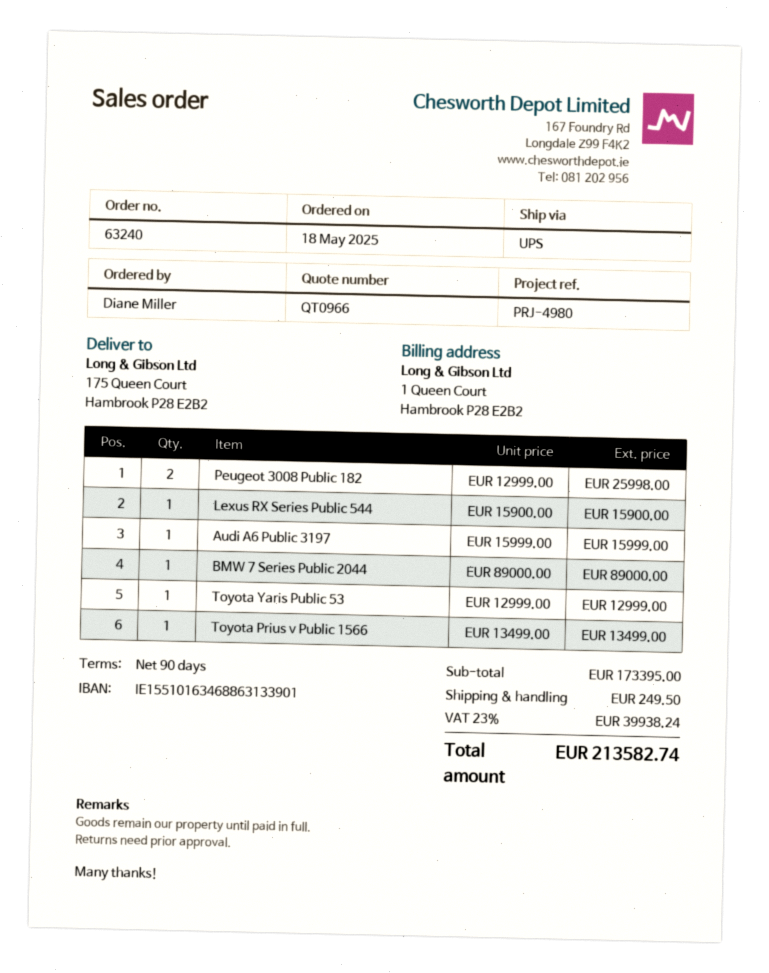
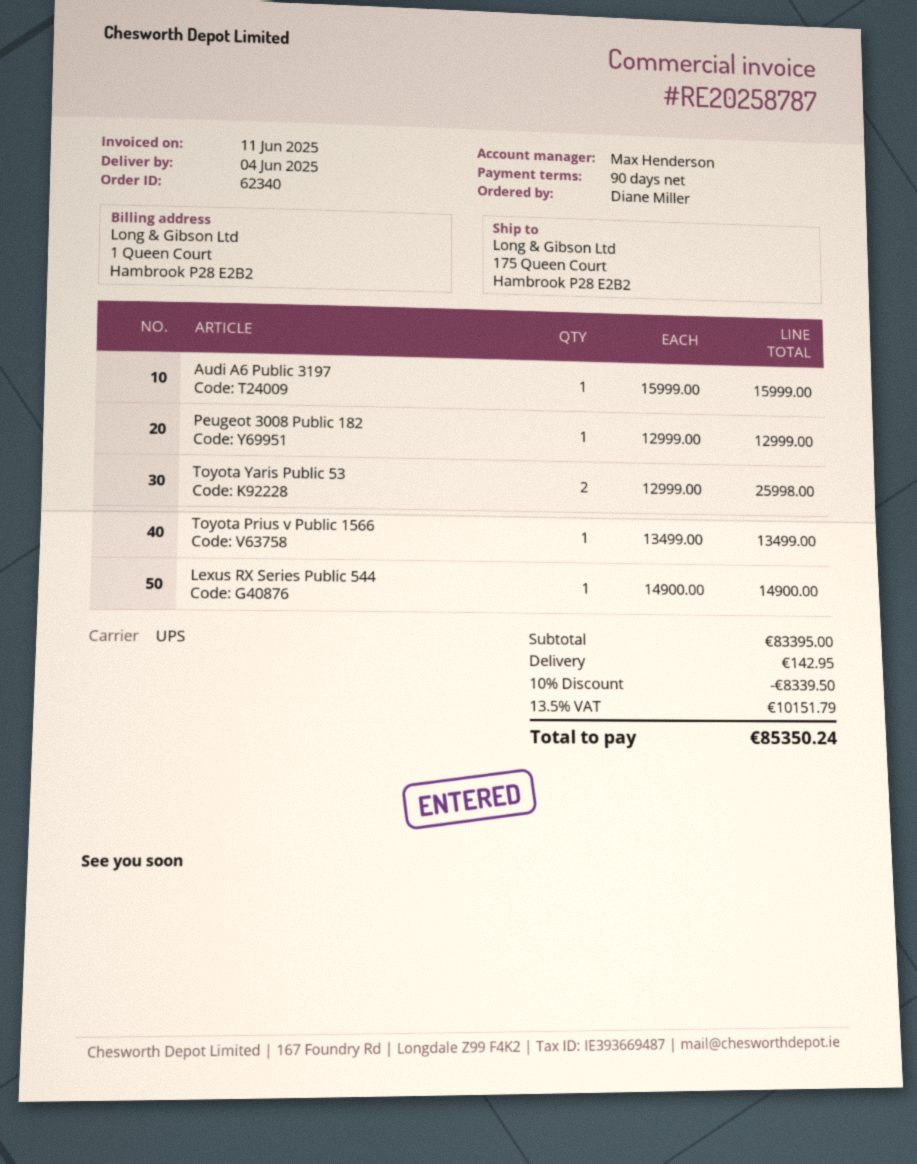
order number: 63240 -> 62340
Peugeot 3008 Public 182: 2 x 12999.00 = 25998.00 -> 1 x 12999.00 = 12999.00
Lexus RX Series Public 544: 1 x 15900.00 = 15900.00 -> 1 x 14900.00 = 14900.00
BMW 7 Series Public 2044: 1 x 89000.00 = 89000.00 -> none
Toyota Yaris Public 53: 1 x 12999.00 = 12999.00 -> 2 x 12999.00 = 25998.00
subtotal: 173395.00 -> 83395.00
discount: none -> 10% = 8339.50
shipping: 249.50 -> 142.95
tax: 23% = 39938.24 -> 13.5% = 10151.79
total: 213582.74 -> 85350.24

